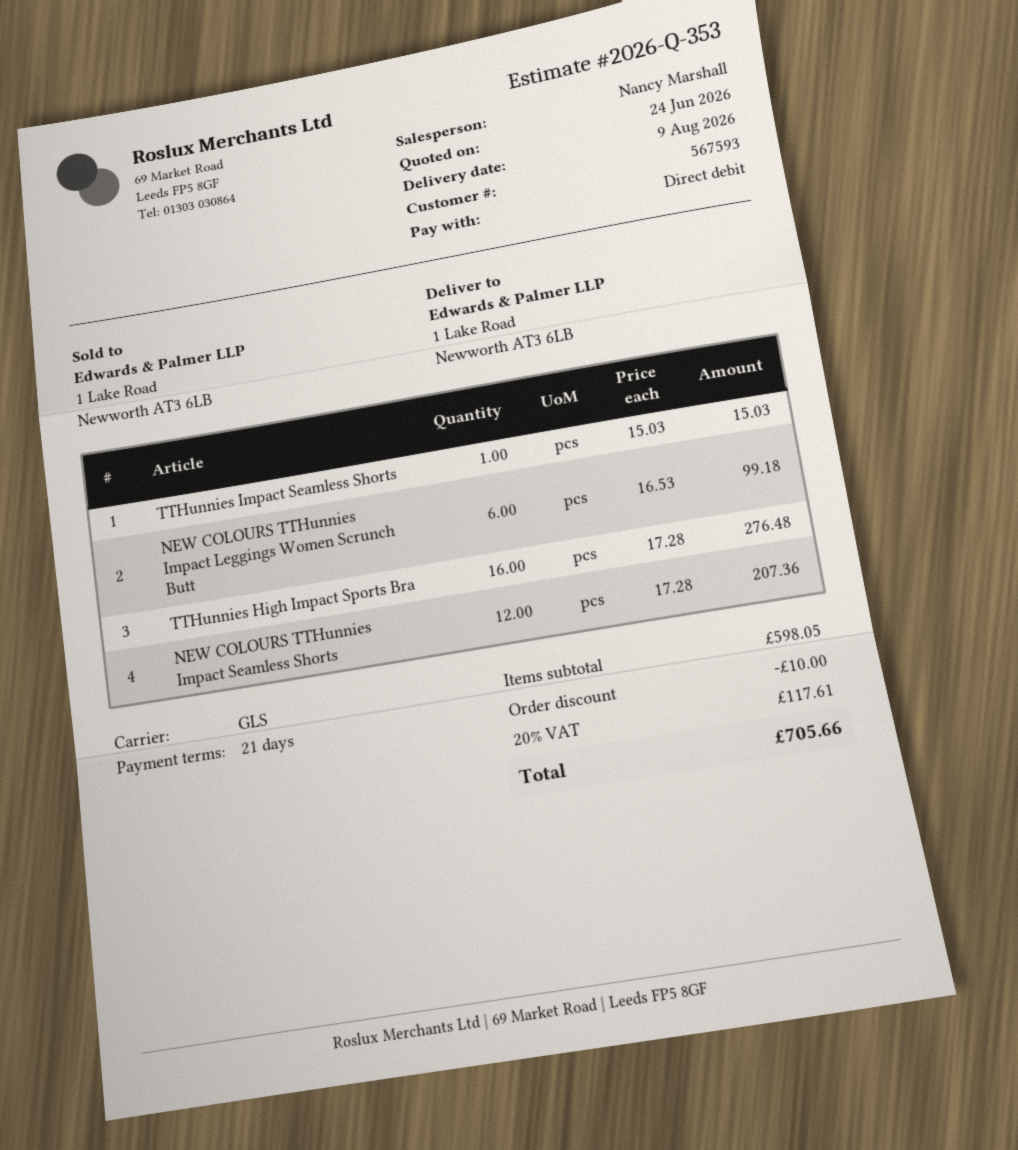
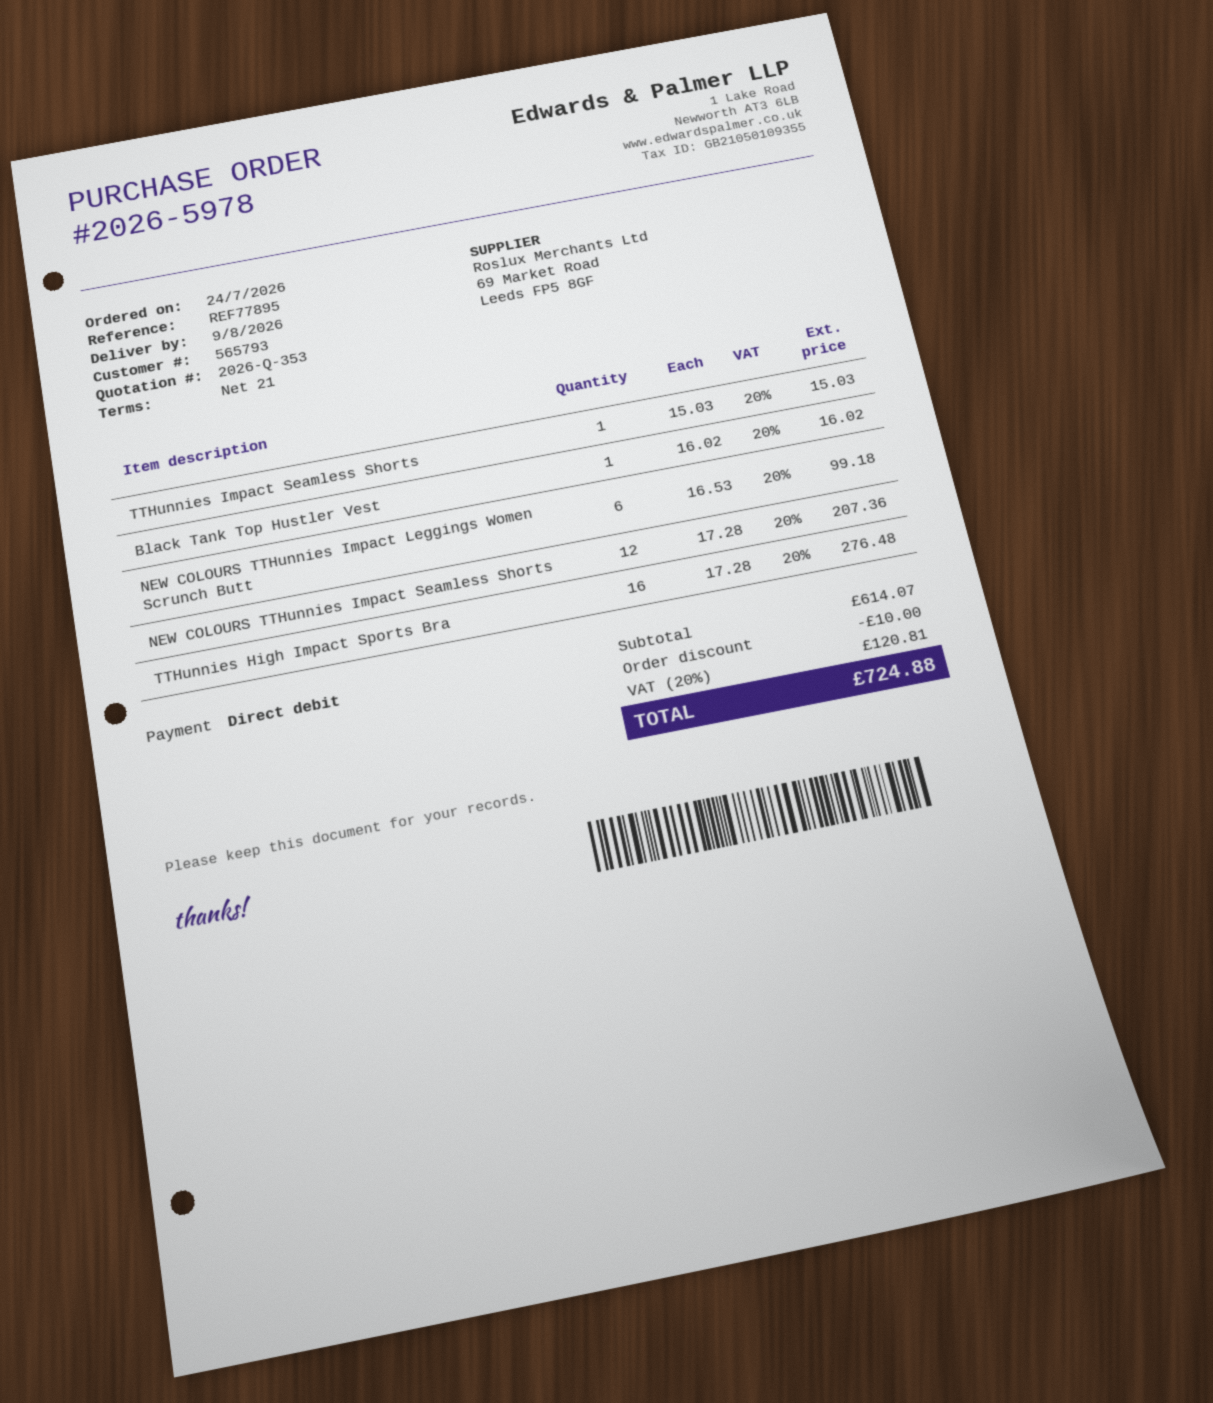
customer number: 567593 -> 565793
Black Tank Top Hustler Vest: none -> 1 x 16.02 = 16.02
subtotal: 598.05 -> 614.07
tax: 20% = 117.61 -> 20% = 120.81
total: 705.66 -> 724.88

